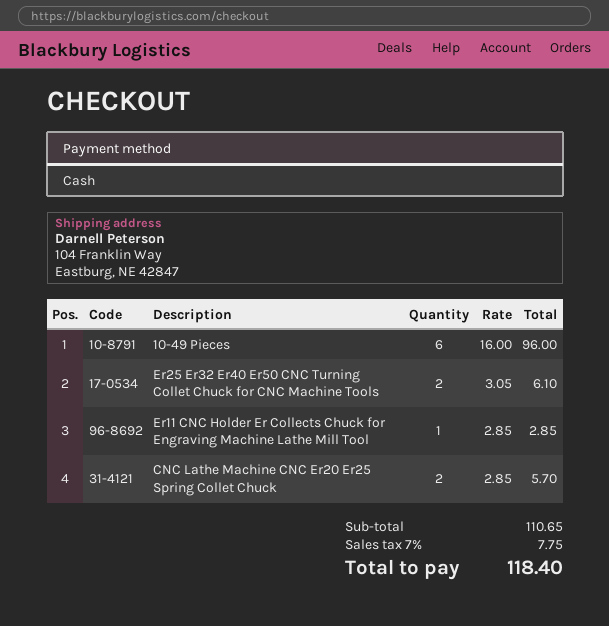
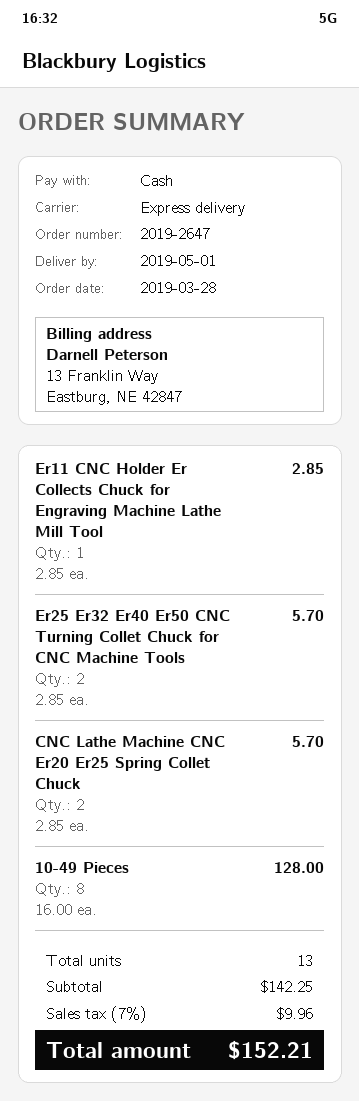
10-49 Pieces: 6 x 16.00 = 96.00 -> 8 x 16.00 = 128.00
Er25 Er32 Er40 Er50 CNC Turning Collet Chuck for CNC Machine Tools: 2 x 3.05 = 6.10 -> 2 x 2.85 = 5.70
subtotal: 110.65 -> 142.25
tax: 7% = 7.75 -> 7% = 9.96
total: 118.40 -> 152.21

